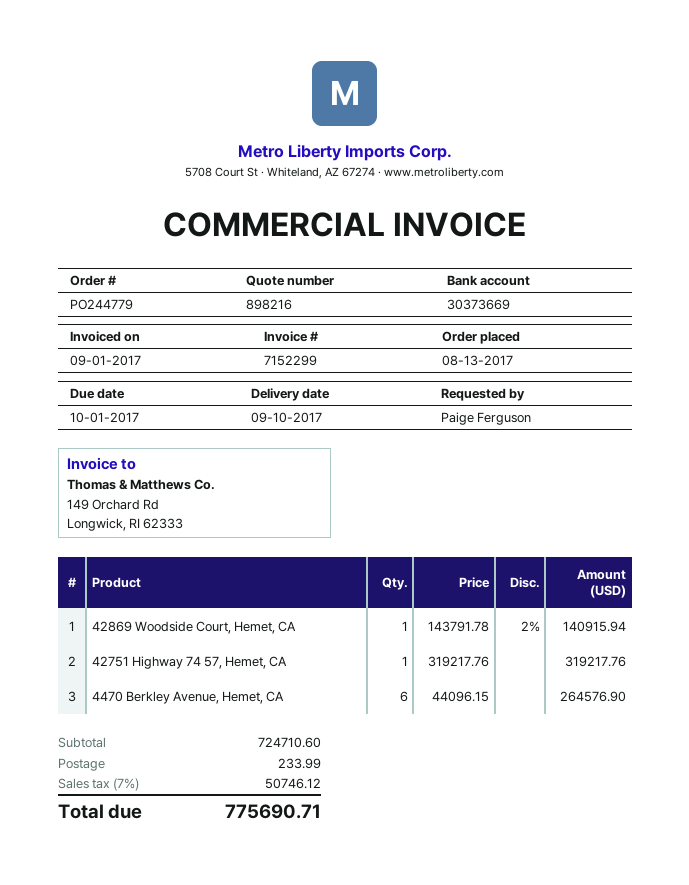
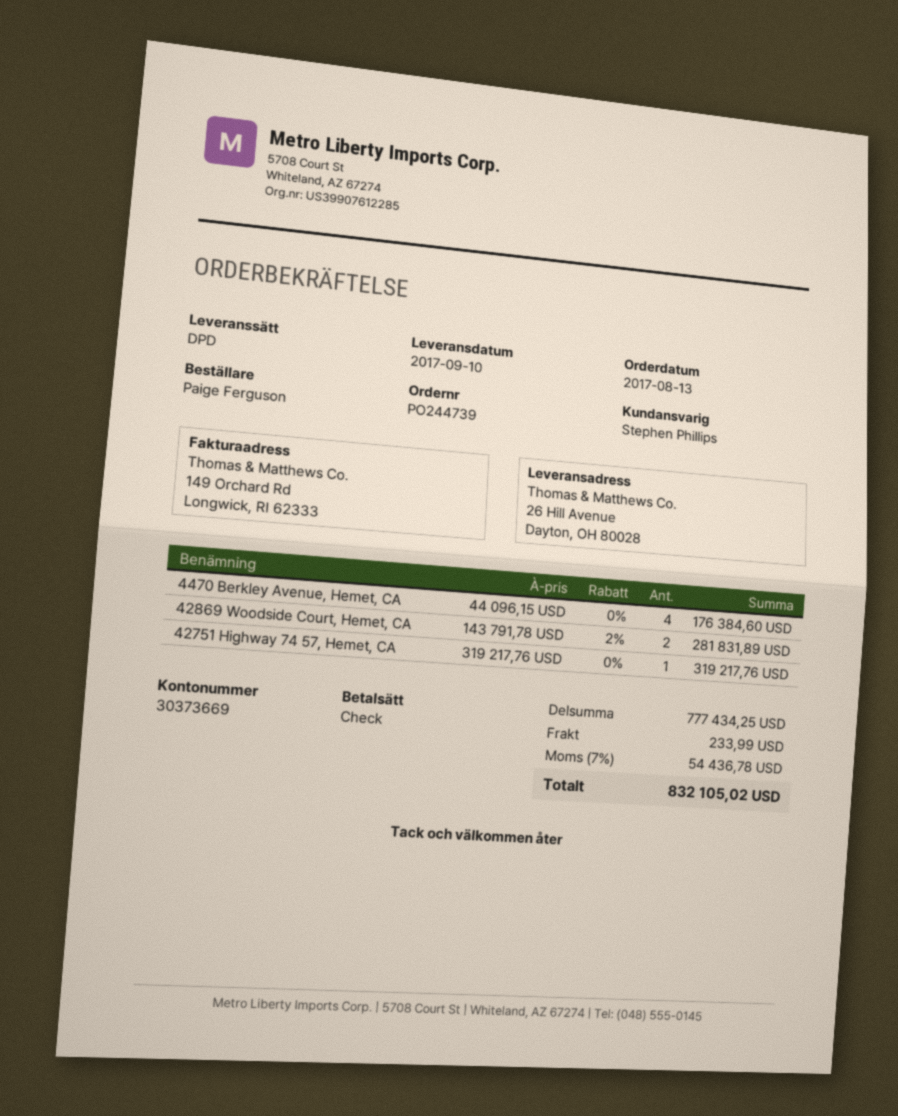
order number: PO244779 -> PO244739
42869 Woodside Court, Hemet, CA: 1 x 143791.78 - 2% = 140915.94 -> 2 x 143791.78 - 2% = 281831.89
4470 Berkley Avenue, Hemet, CA: 6 x 44096.15 = 264576.90 -> 4 x 44096.15 = 176384.60
subtotal: 724710.60 -> 777434.25
tax: 7% = 50746.12 -> 7% = 54436.78
total: 775690.71 -> 832105.02

